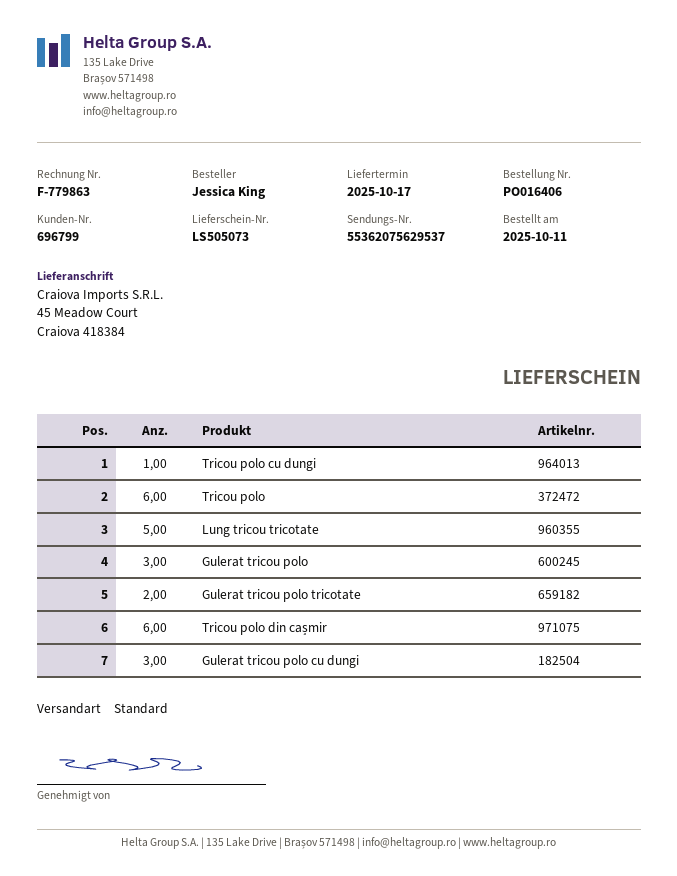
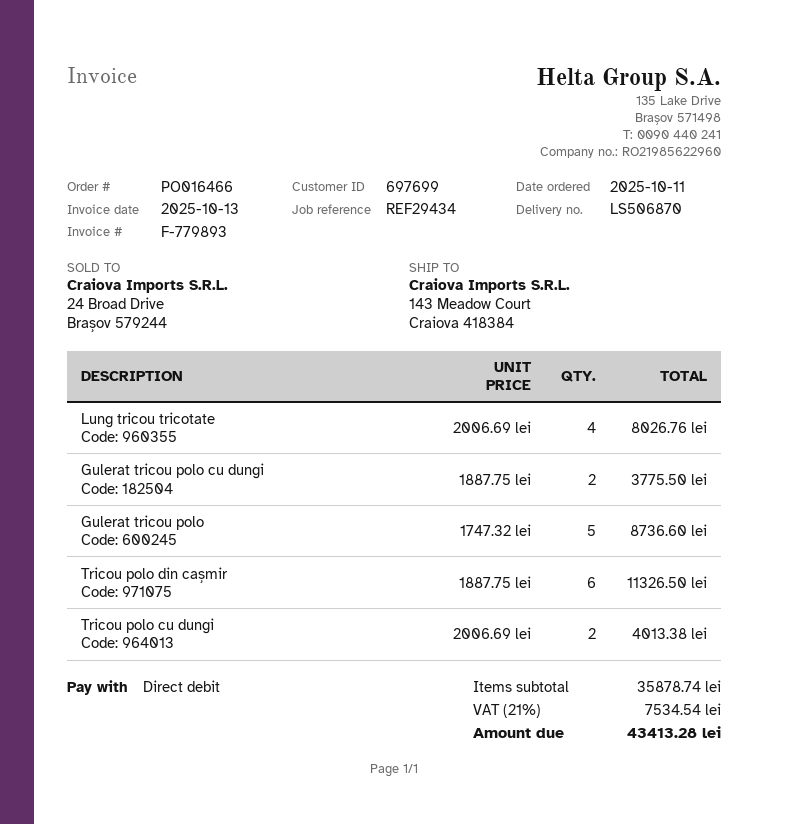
order number: PO016406 -> PO016466
delivery note number: LS505073 -> LS506870
invoice number: F-779863 -> F-779893
customer number: 696799 -> 697699
ship to: 45 Meadow Court, Craiova 418384 -> 143 Meadow Court, Craiova 418384
Tricou polo cu dungi: 1 -> 2
Tricou polo: 6 -> none
Lung tricou tricotate: 5 -> 4
Gulerat tricou polo: 3 -> 5
Gulerat tricou polo tricotate: 2 -> none
Gulerat tricou polo cu dungi: 3 -> 2

